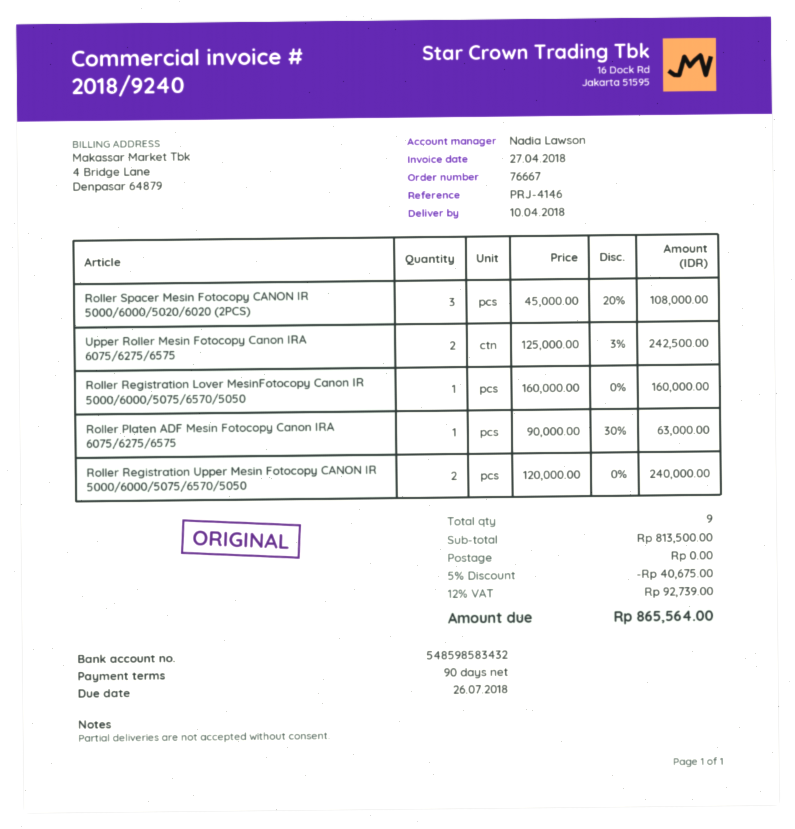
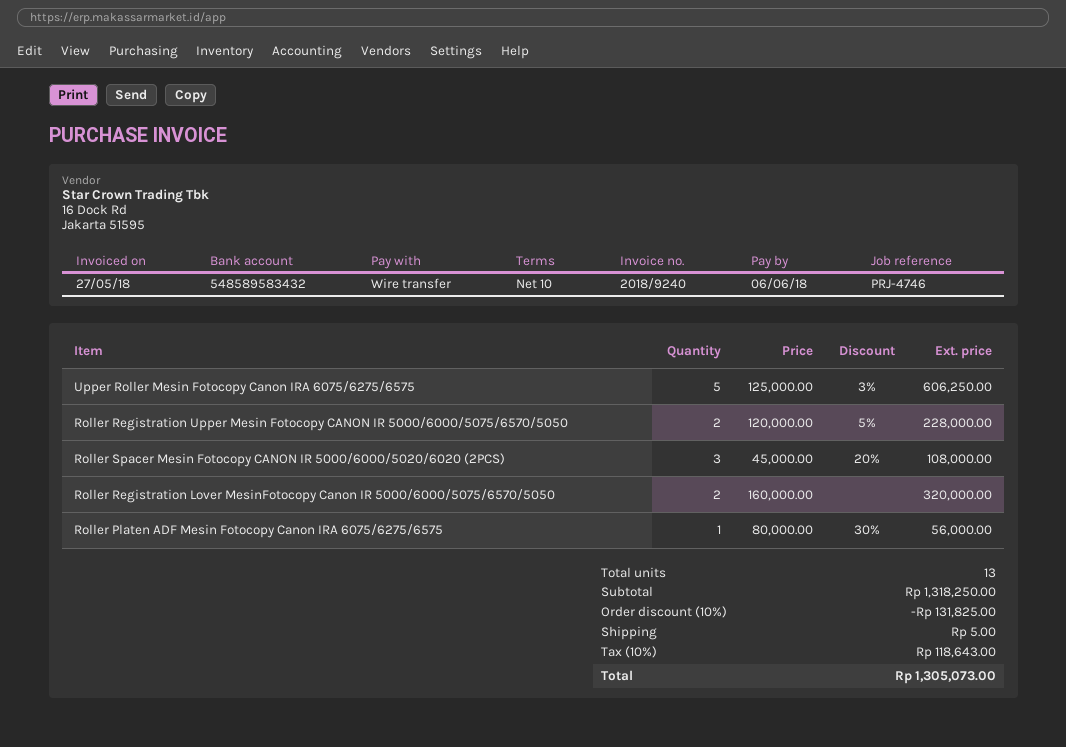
invoice date: 2018-04-27 -> 2018-05-27
payment terms: 90 days -> 10 days
due date: 2018-07-26 -> 2018-06-06
reference: PRJ-4146 -> PRJ-4746
bank account: 548598583432 -> 548589583432
Upper Roller Mesin Fotocopy Canon IRA 6075/6275/6575: 2 x 125000.00 - 3% = 242500.00 -> 5 x 125000.00 - 3% = 606250.00
Roller Registration Lover MesinFotocopy Canon IR 5000/6000/5075/6570/5050: 1 x 160000.00 = 160000.00 -> 2 x 160000.00 = 320000.00
Roller Platen ADF Mesin Fotocopy Canon IRA 6075/6275/6575: 1 x 90000.00 - 30% = 63000.00 -> 1 x 80000.00 - 30% = 56000.00
Roller Registration Upper Mesin Fotocopy CANON IR 5000/6000/5075/6570/5050: 2 x 120000.00 = 240000.00 -> 2 x 120000.00 - 5% = 228000.00
total quantity: 9 -> 13
subtotal: 813500.00 -> 1318250.00
discount: 5% = 40675.00 -> 10% = 131825.00
shipping: 0.00 -> 5.00
tax: 12% = 92739.00 -> 10% = 118643.00
total: 865564.00 -> 1305073.00

